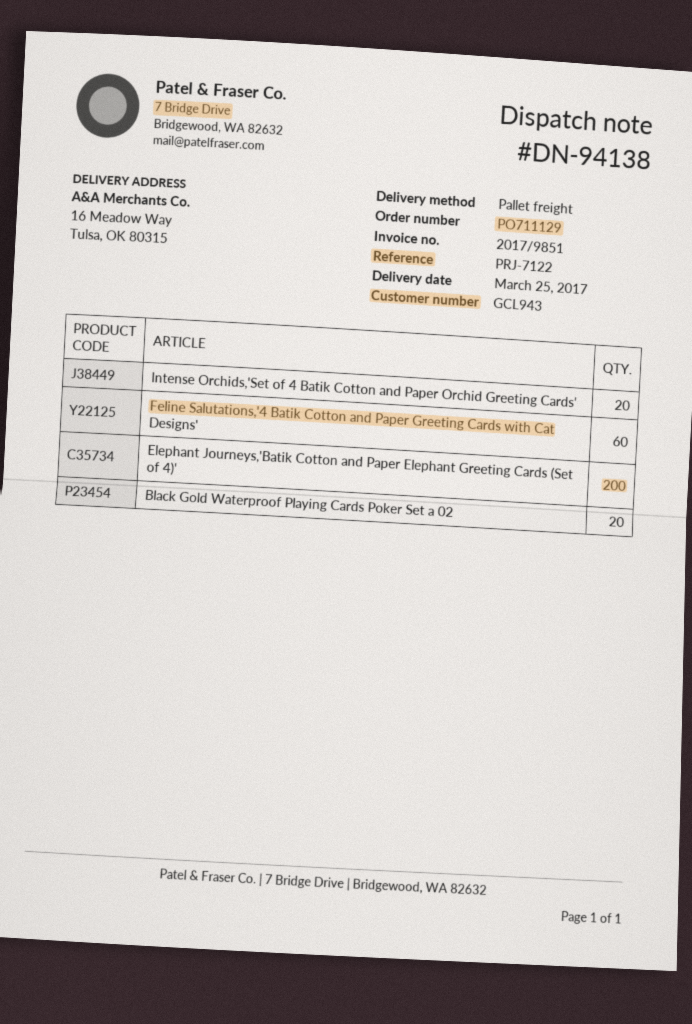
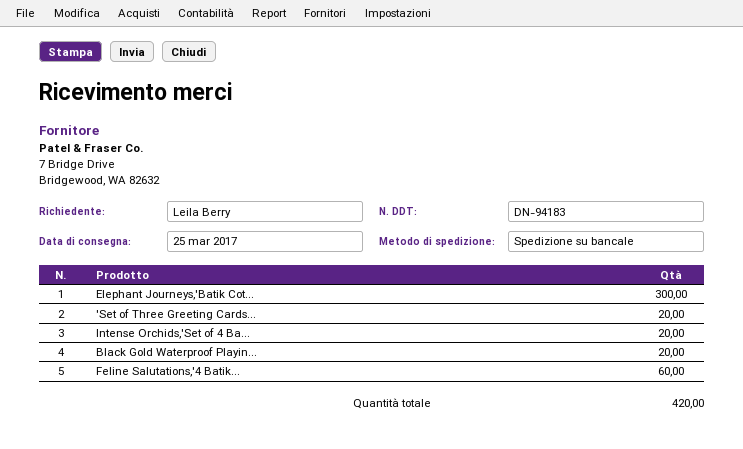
delivery note number: DN-94138 -> DN-94183
Elephant Journeys,'Batik Cotton and Paper Elephant Greeting Cards (Set of 4)': 200 -> 300
'Set of Three Greeting Cards...: none -> 20

